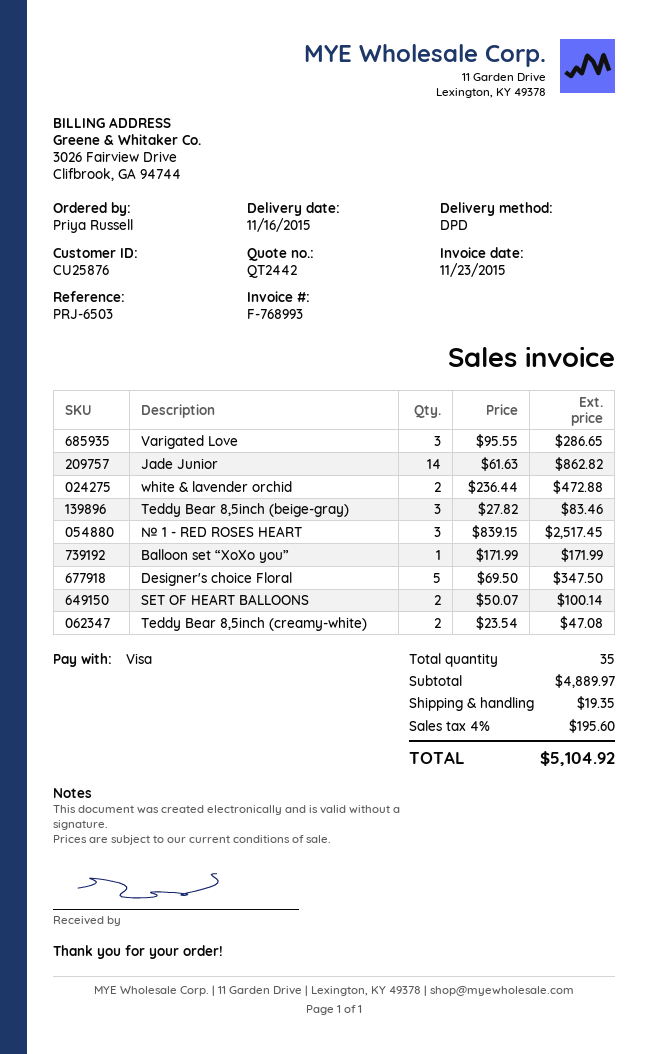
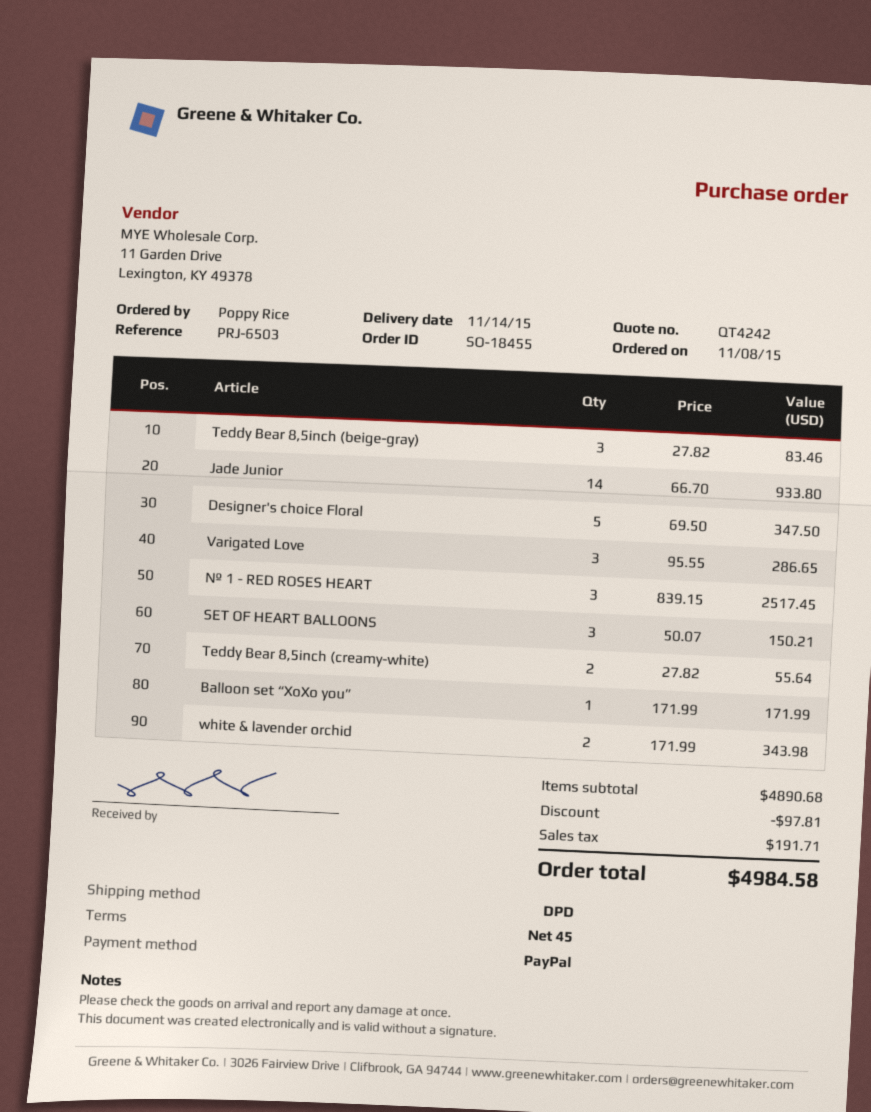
quote number: QT2442 -> QT4242
delivery date: 2015-11-16 -> 2015-11-14
ordered by: Priya Russell -> Poppy Rice
payment method: Visa -> PayPal
Jade Junior: 14 x 61.63 = 862.82 -> 14 x 66.70 = 933.80
white & lavender orchid: 2 x 236.44 = 472.88 -> 2 x 171.99 = 343.98
SET OF HEART BALLOONS: 2 x 50.07 = 100.14 -> 3 x 50.07 = 150.21
Teddy Bear 8,5inch (creamy-white): 2 x 23.54 = 47.08 -> 2 x 27.82 = 55.64
subtotal: 4889.97 -> 4890.68
discount: none -> 97.81
shipping: 19.35 -> none
tax: 195.60 -> 191.71
total: 5104.92 -> 4984.58

